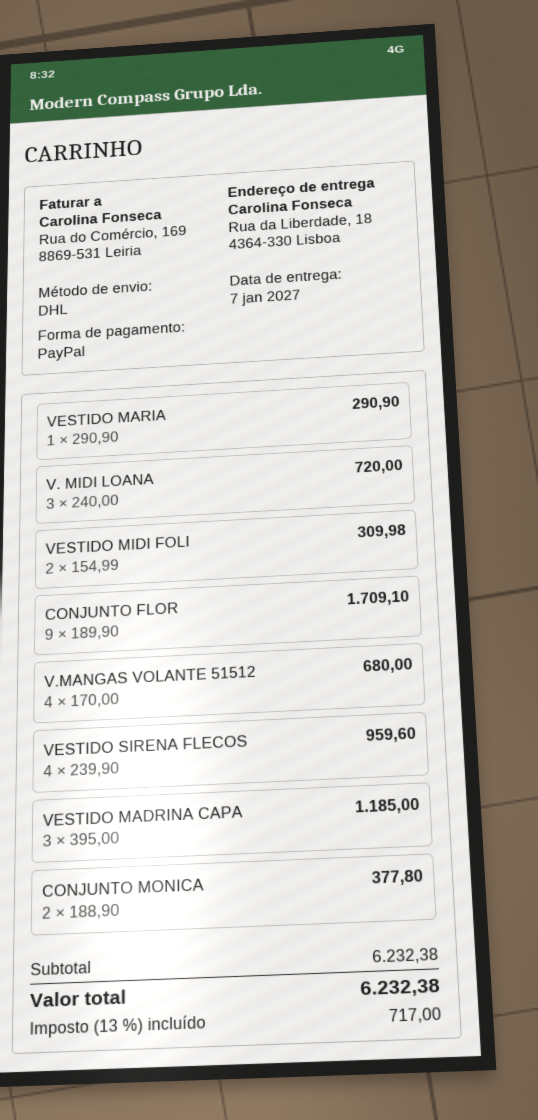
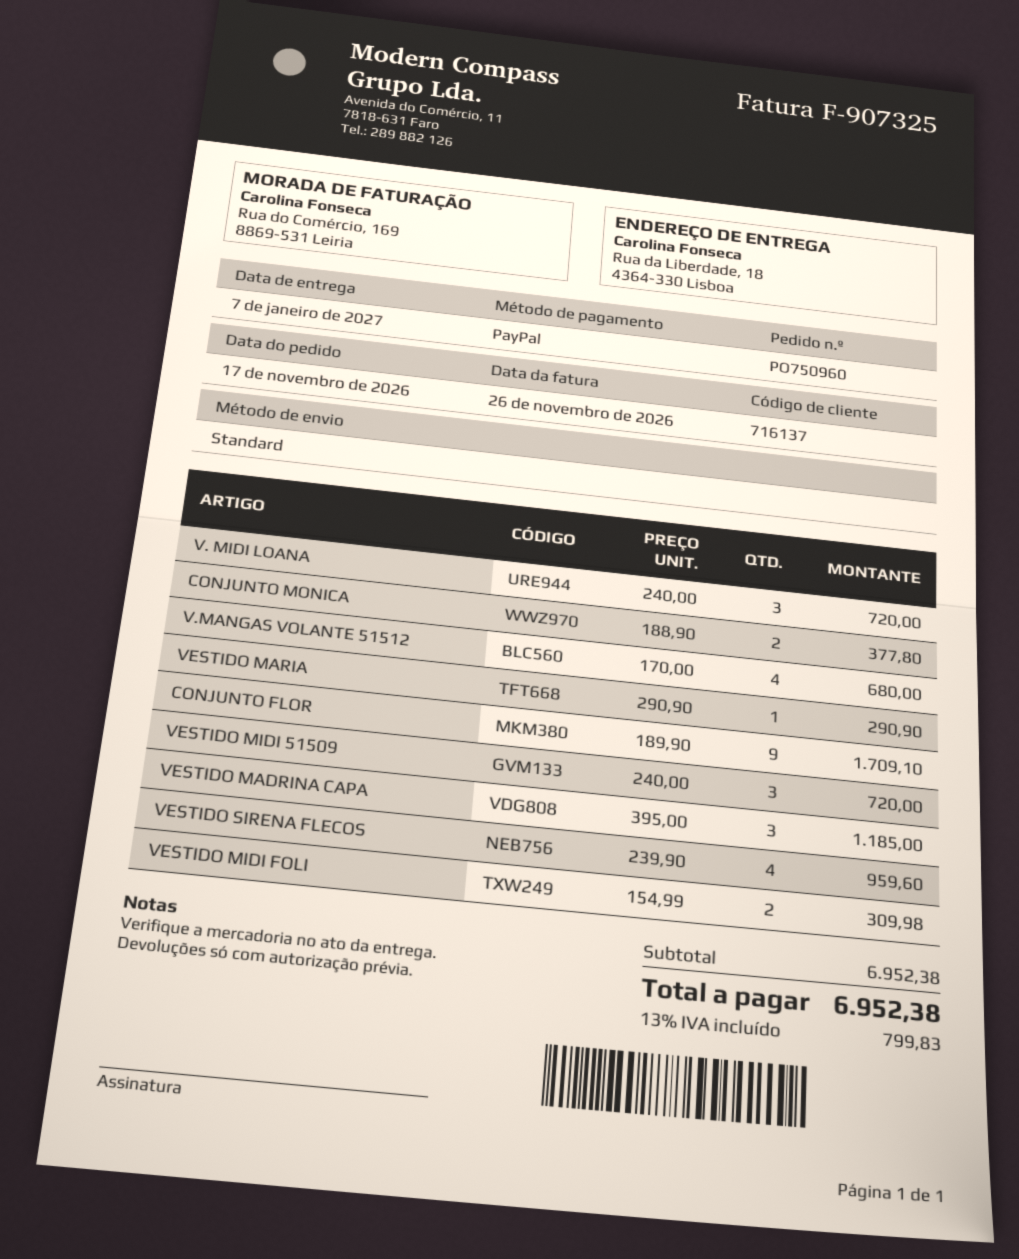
shipping method: DHL -> standard
VESTIDO MIDI 51509: none -> 3 x 240.00 = 720.00
subtotal: 6232.38 -> 6952.38
tax: 13% = 717.00 -> 13% = 799.83
total: 6232.38 -> 6952.38

